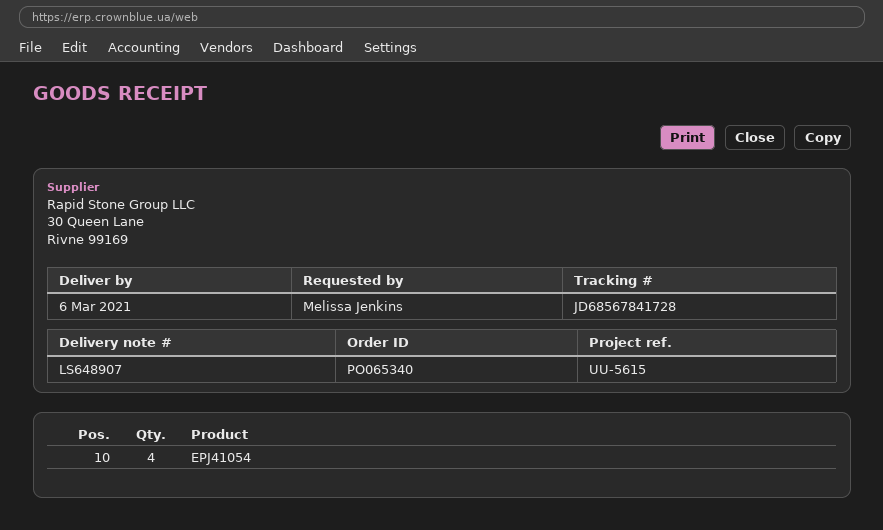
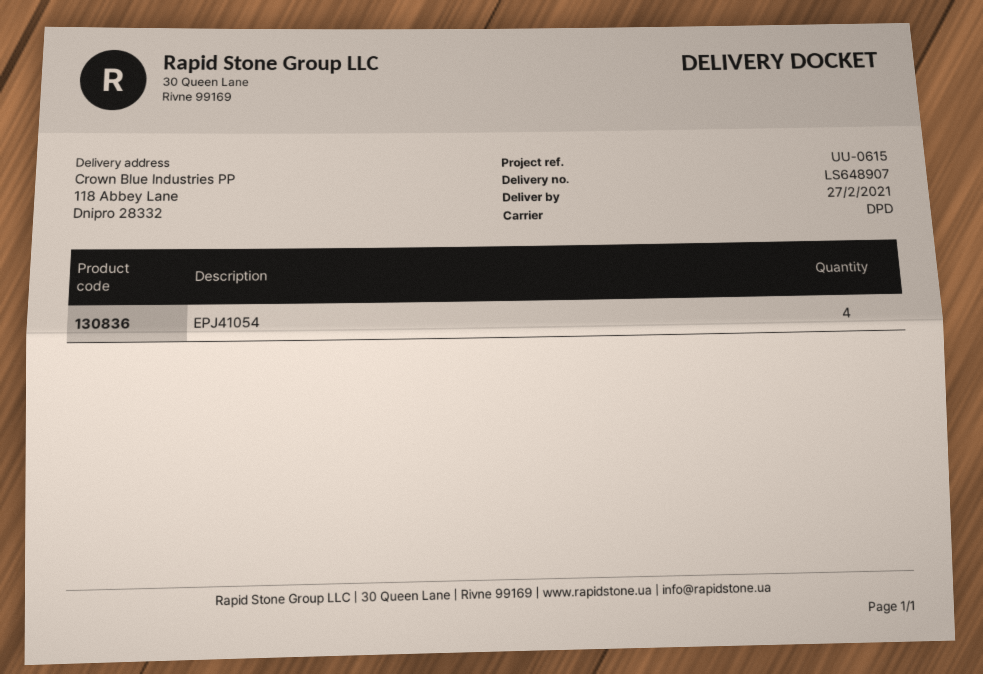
delivery date: 2021-03-06 -> 2021-02-27
reference: UU-5615 -> UU-0615

